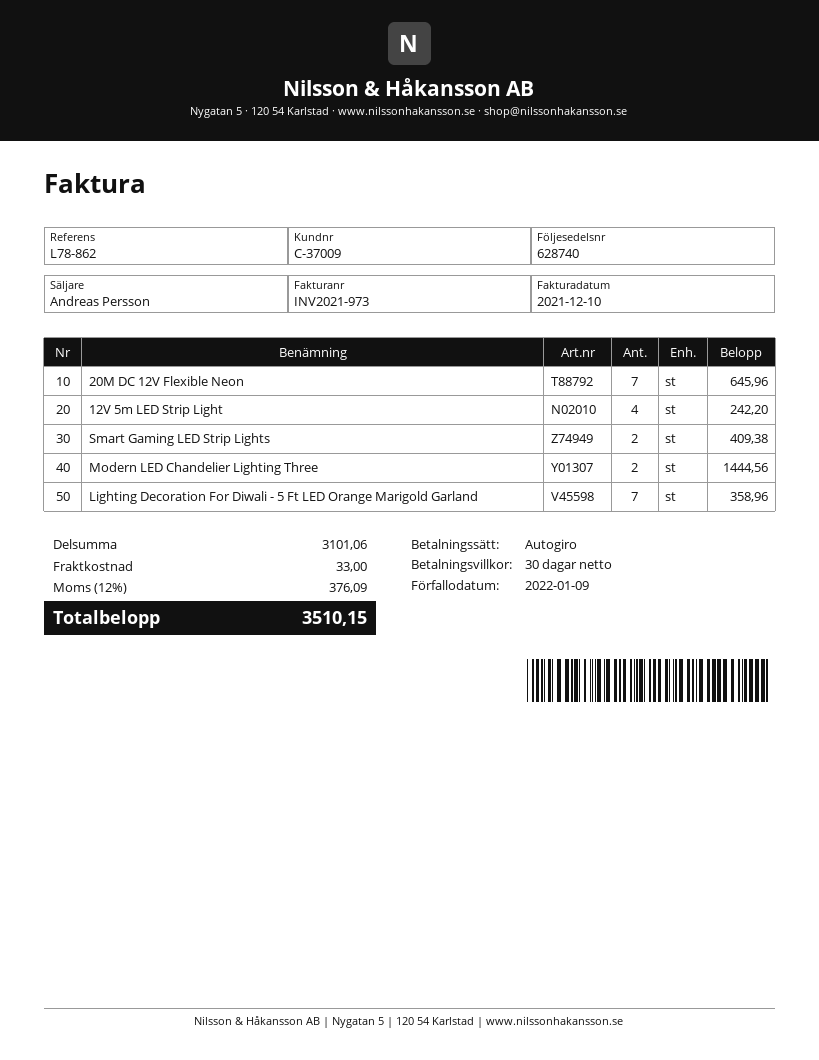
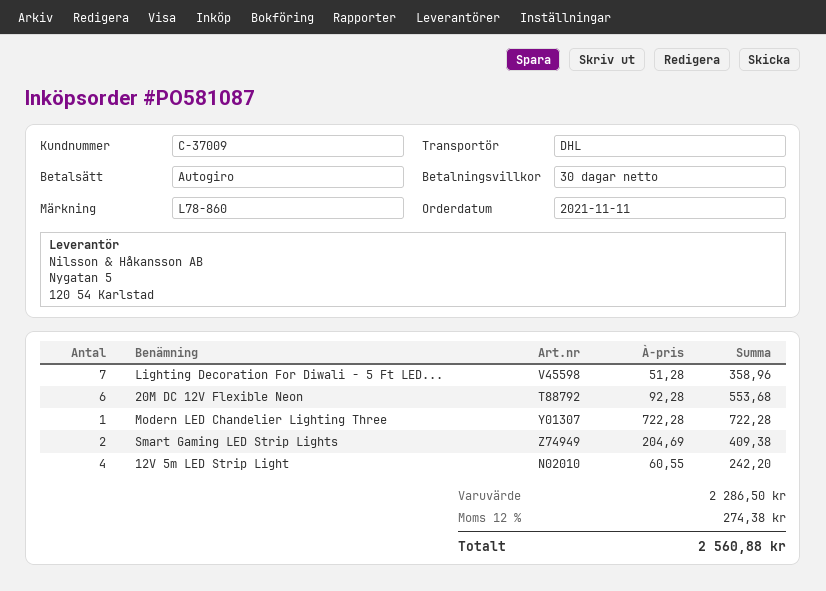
reference: L78-862 -> L78-860
20M DC 12V Flexible Neon: 7 for 645.96 -> 6 for 553.68
Modern LED Chandelier Lighting Three: 2 for 1444.56 -> 1 for 722.28
subtotal: 3101.06 -> 2286.50
shipping: 33.00 -> none
tax: 12% = 376.09 -> 12% = 274.38
total: 3510.15 -> 2560.88

